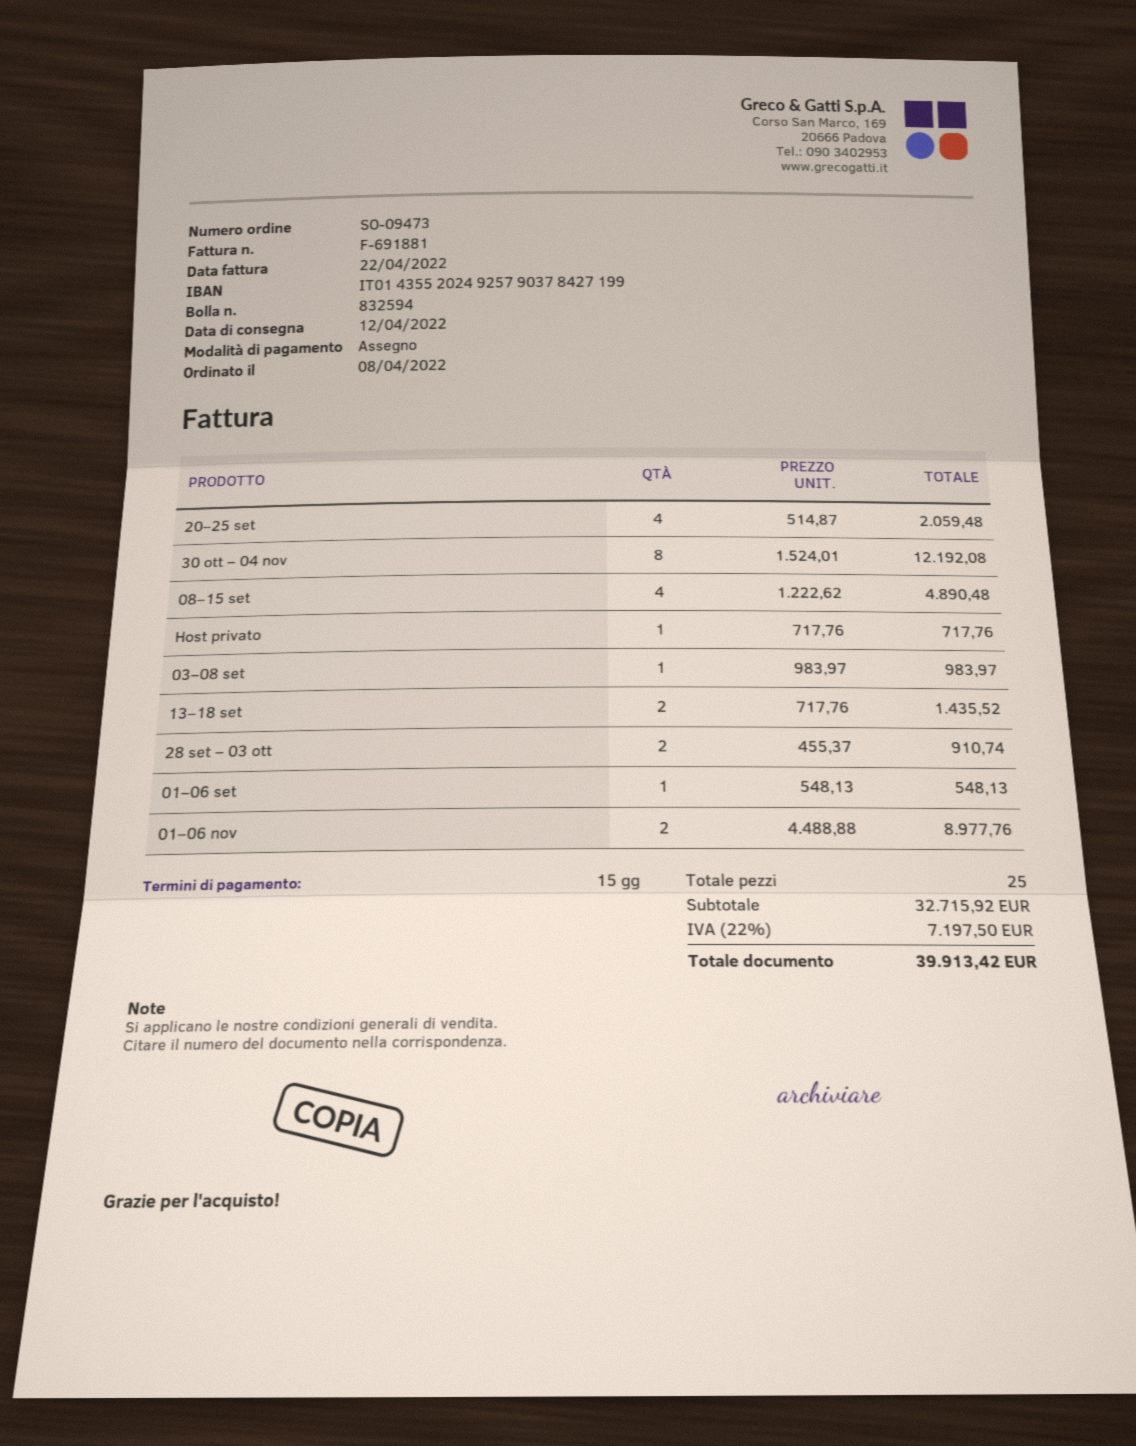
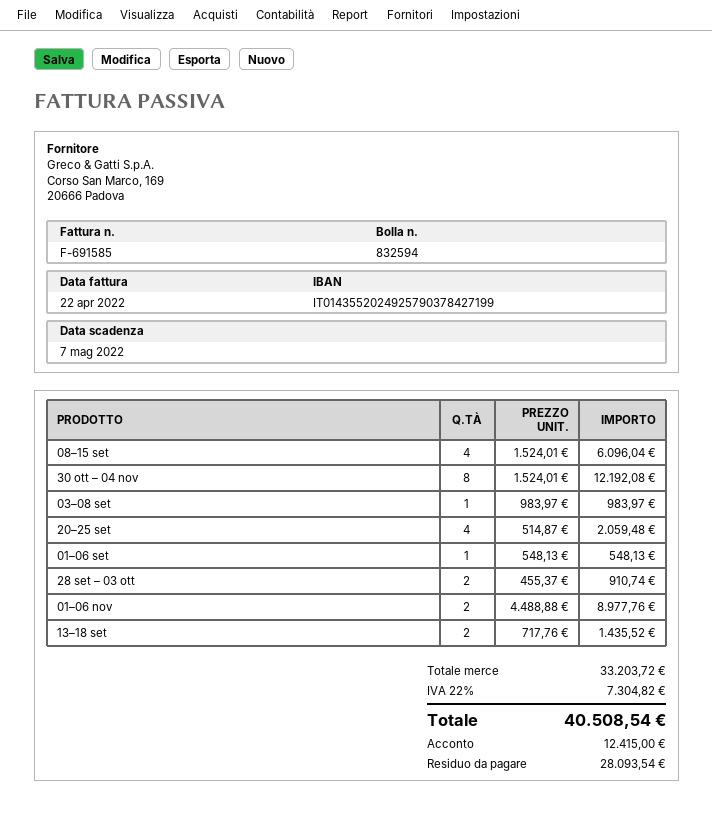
invoice number: F-691881 -> F-691585
08–15 set: 4 x 1222.62 = 4890.48 -> 4 x 1524.01 = 6096.04
Host privato: 1 x 717.76 = 717.76 -> none
subtotal: 32715.92 -> 33203.72
tax: 22% = 7197.50 -> 22% = 7304.82
total: 39913.42 -> 40508.54

